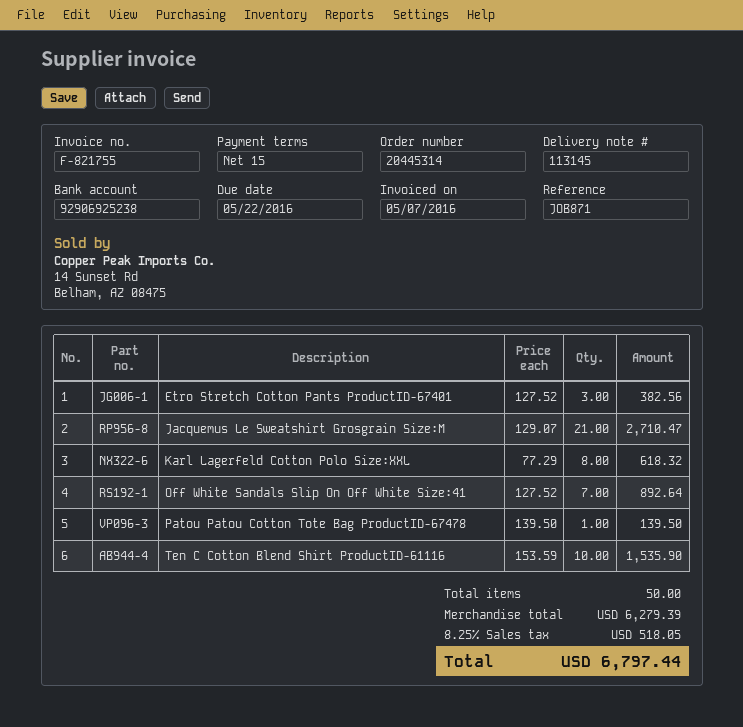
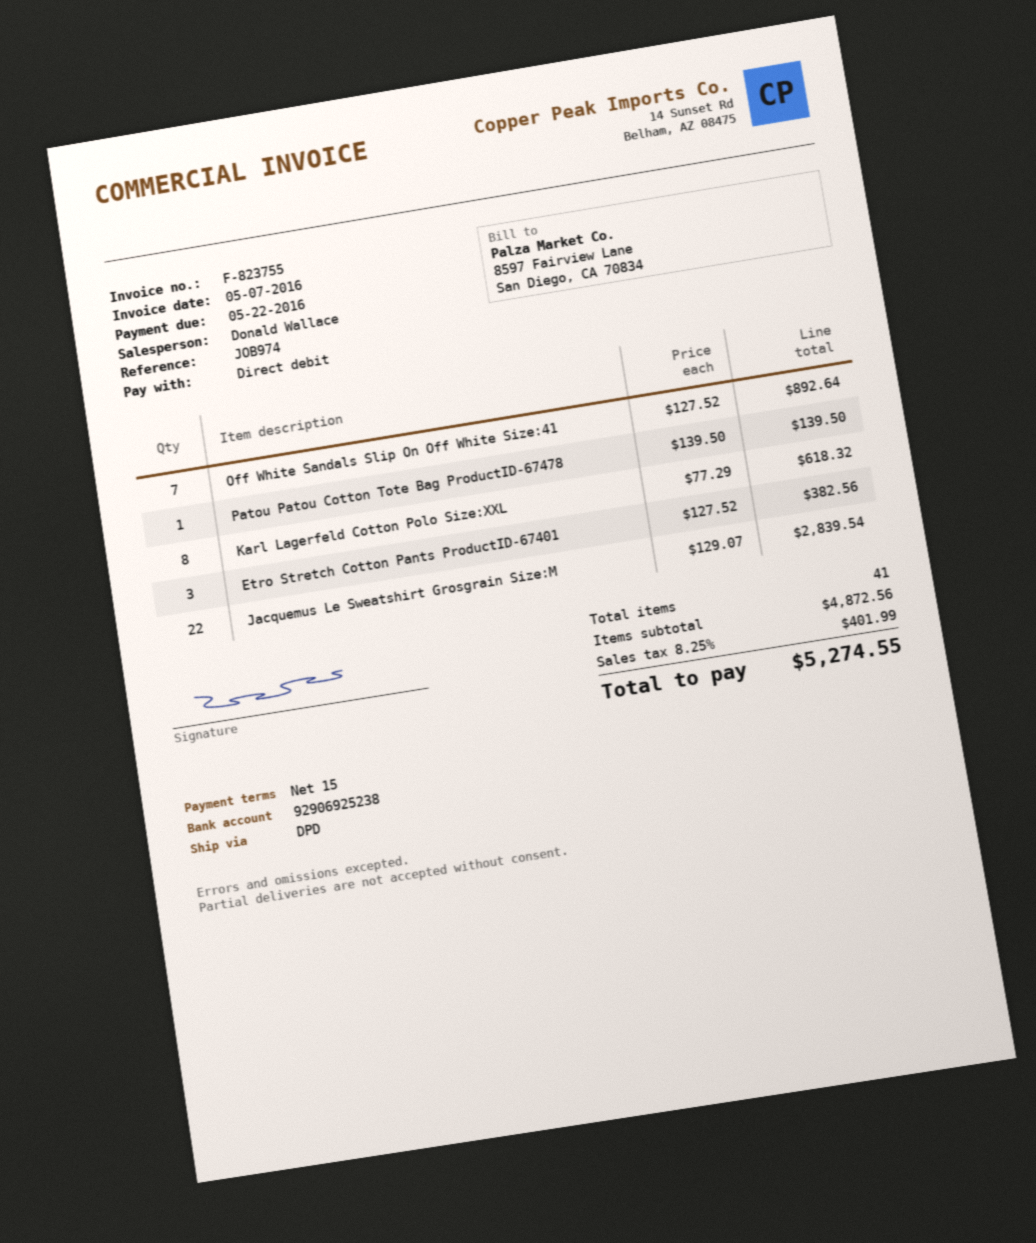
invoice number: F-821755 -> F-823755
reference: JOB871 -> JOB974
Jacquemus Le Sweatshirt Grosgrain Size:M: 21 x 129.07 = 2710.47 -> 22 x 129.07 = 2839.54
Ten C Cotton Blend Shirt ProductID-61116: 10 x 153.59 = 1535.90 -> none
total quantity: 50 -> 41
subtotal: 6279.39 -> 4872.56
tax: 8.25% = 518.05 -> 8.25% = 401.99
total: 6797.44 -> 5274.55

